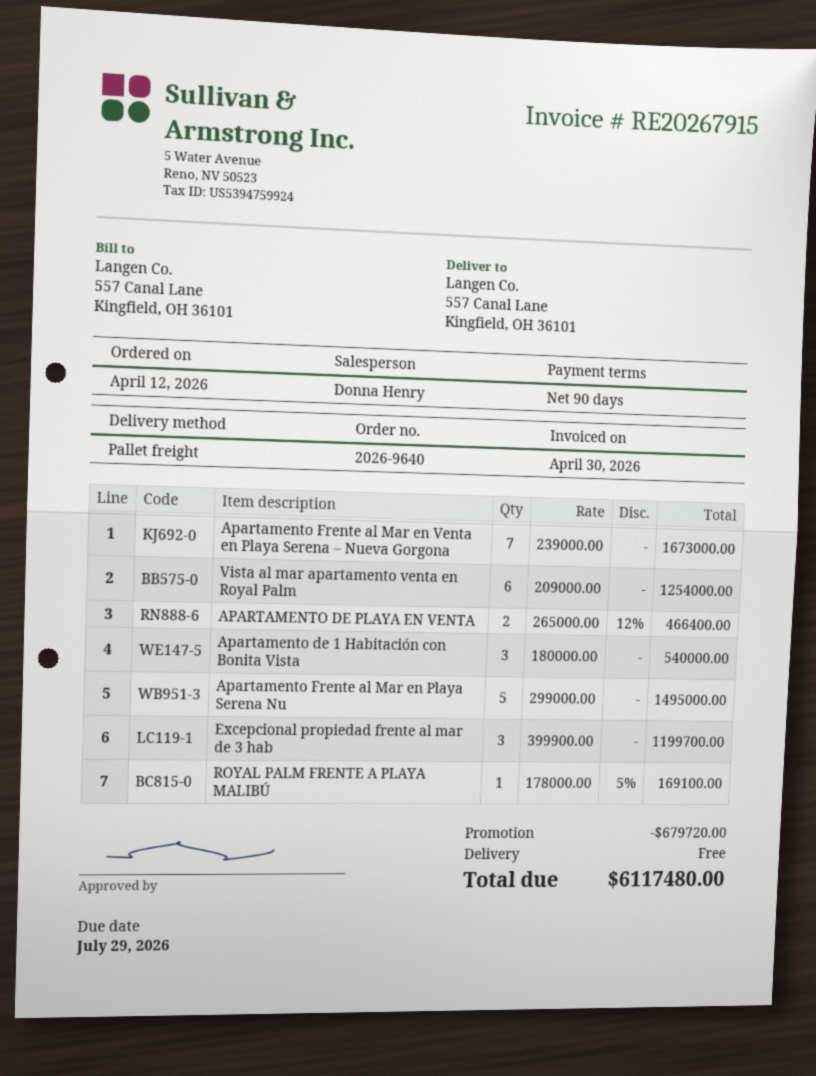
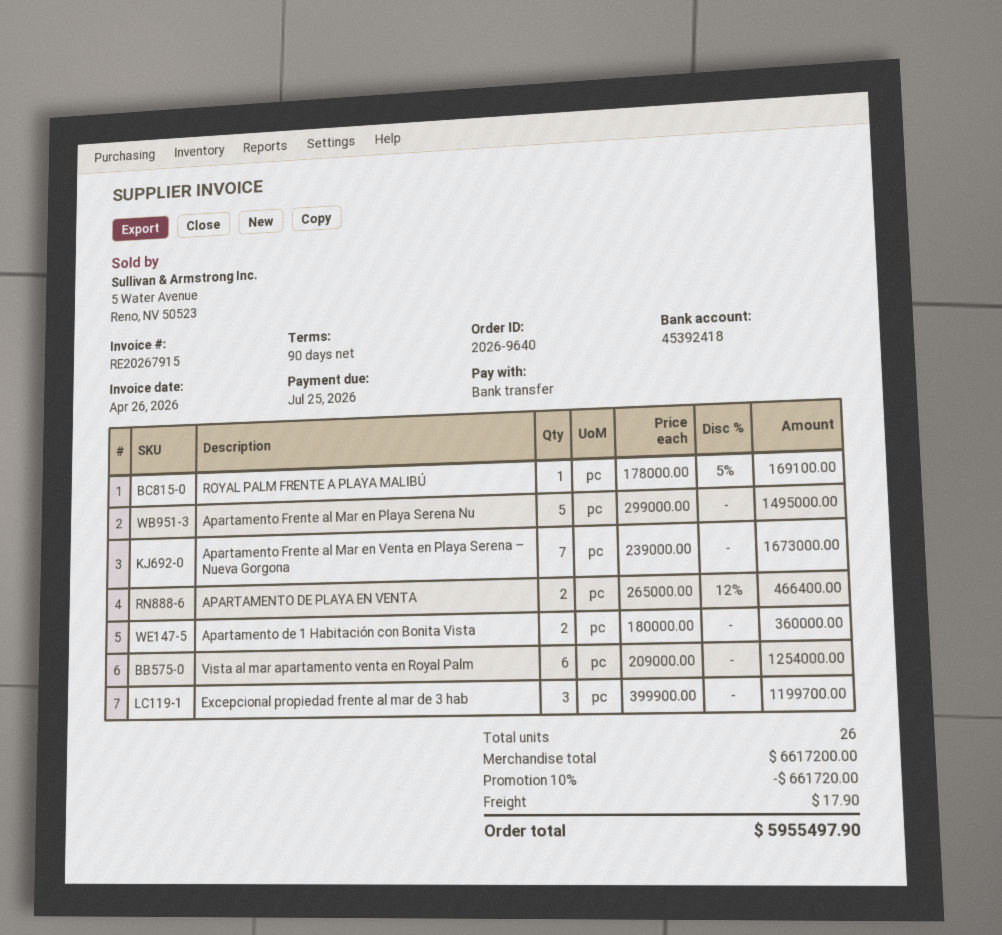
invoice date: 2026-04-30 -> 2026-04-26
due date: 2026-07-29 -> 2026-07-25
Apartamento de 1 Habitación con Bonita Vista: 3 x 180000.00 = 540000.00 -> 2 x 180000.00 = 360000.00
discount: 679720.00 -> 661720.00
shipping: 0.00 -> 17.90
total: 6117480.00 -> 5955497.90

